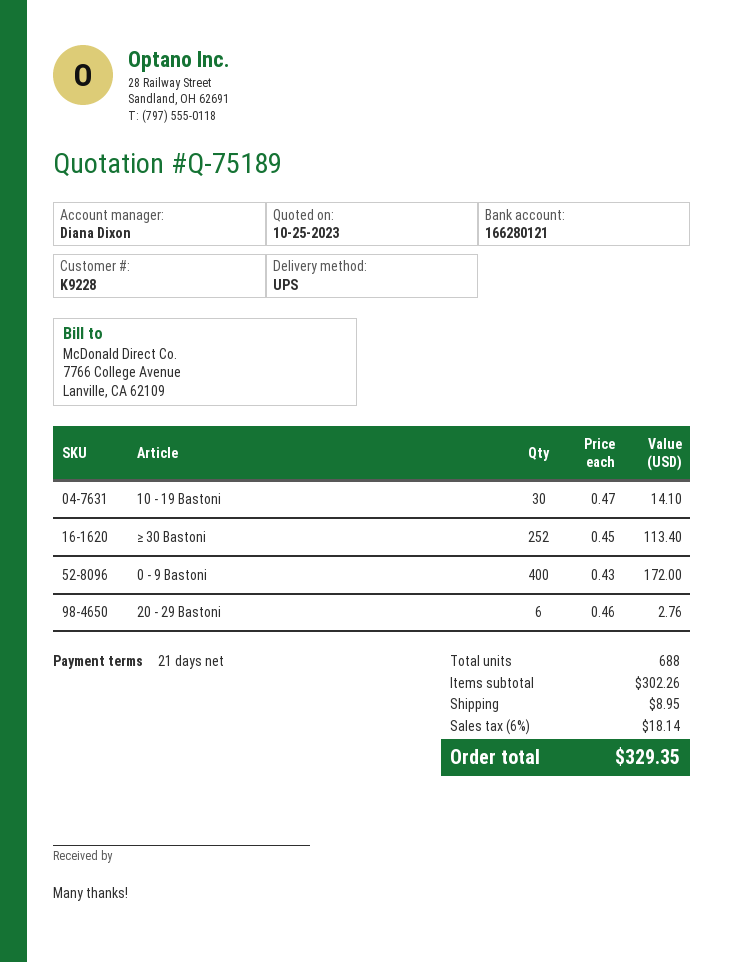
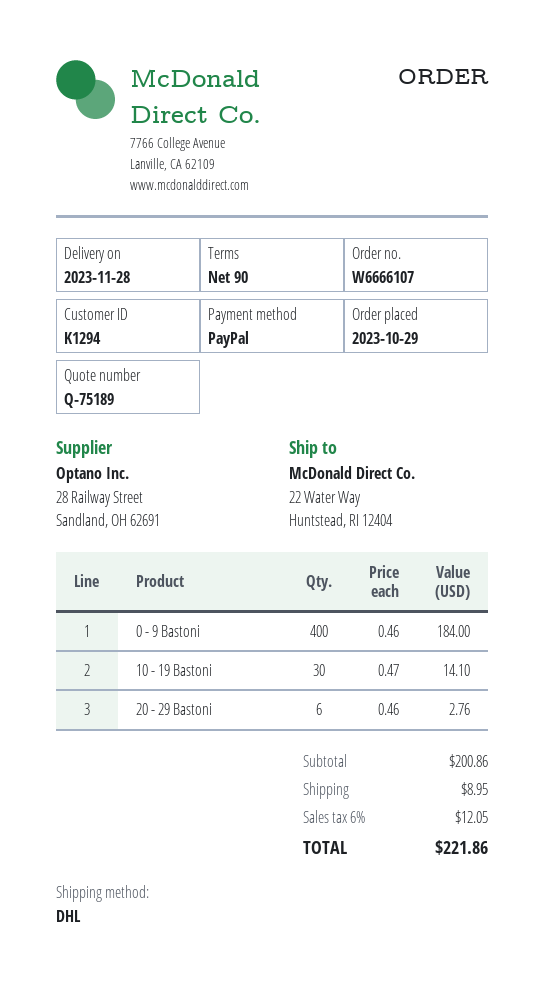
payment terms: 21 days -> 90 days
customer number: K9228 -> K1294
shipping method: UPS -> DHL
≥ 30 Bastoni: 252 x 0.45 = 113.40 -> none
0 - 9 Bastoni: 400 x 0.43 = 172.00 -> 400 x 0.46 = 184.00
subtotal: 302.26 -> 200.86
tax: 6% = 18.14 -> 6% = 12.05
total: 329.35 -> 221.86

